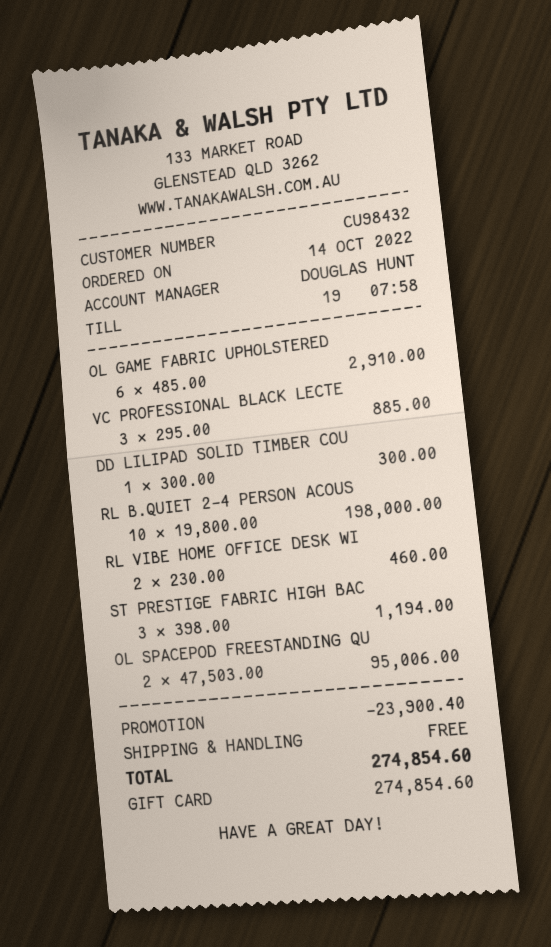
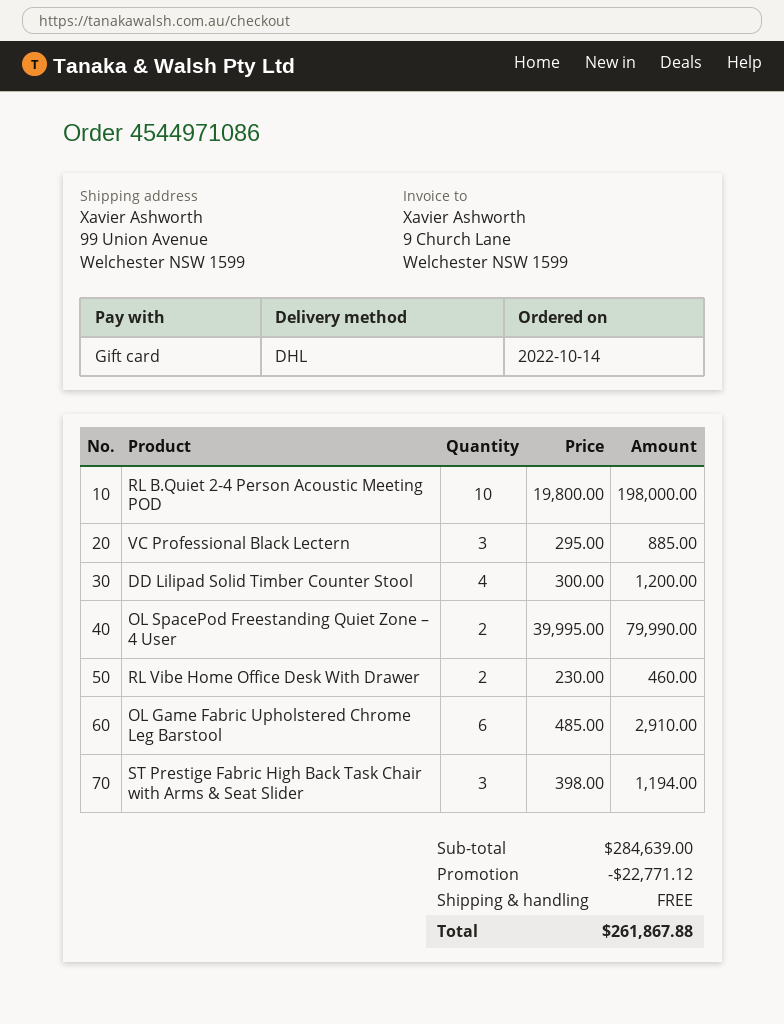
DD LILIPAD SOLID TIMBER COU: 1 x 300.00 = 300.00 -> 4 x 300.00 = 1200.00
OL SPACEPOD FREESTANDING QU: 2 x 47503.00 = 95006.00 -> 2 x 39995.00 = 79990.00
discount: 23900.40 -> 22771.12
total: 274854.60 -> 261867.88

